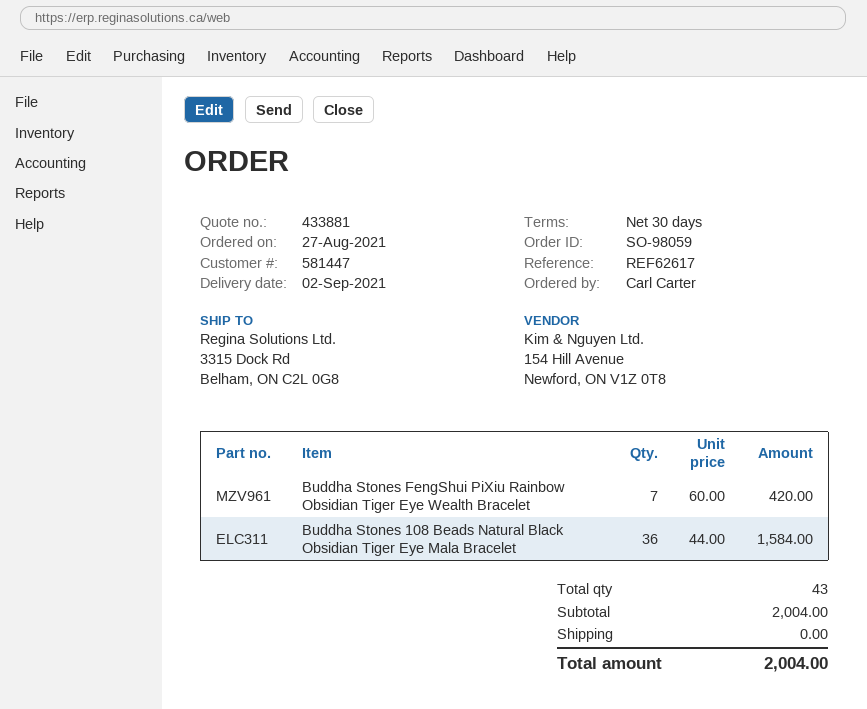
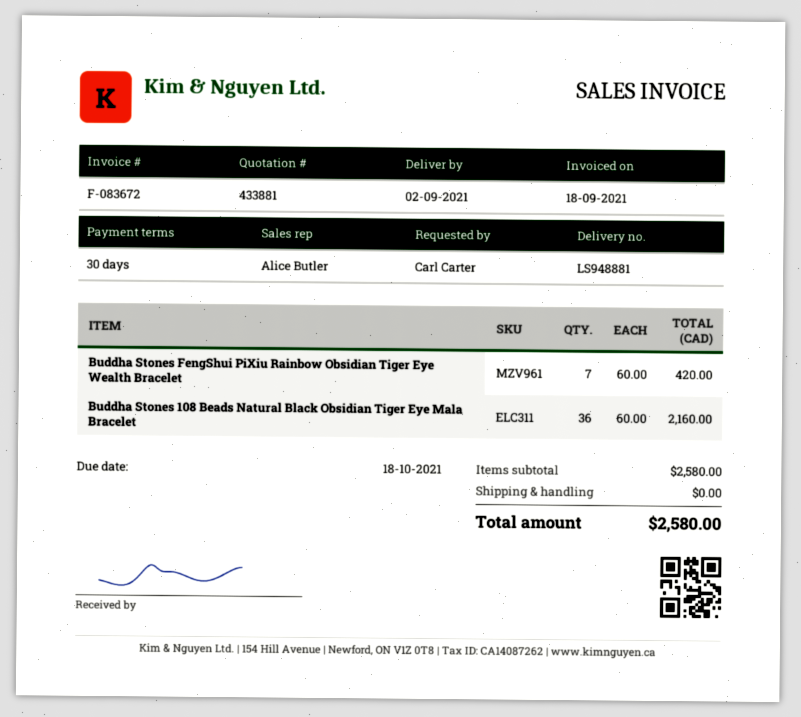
Buddha Stones 108 Beads Natural Black Obsidian Tiger Eye Mala Bracelet: 36 x 44.00 = 1584.00 -> 36 x 60.00 = 2160.00
subtotal: 2004.00 -> 2580.00
total: 2004.00 -> 2580.00

